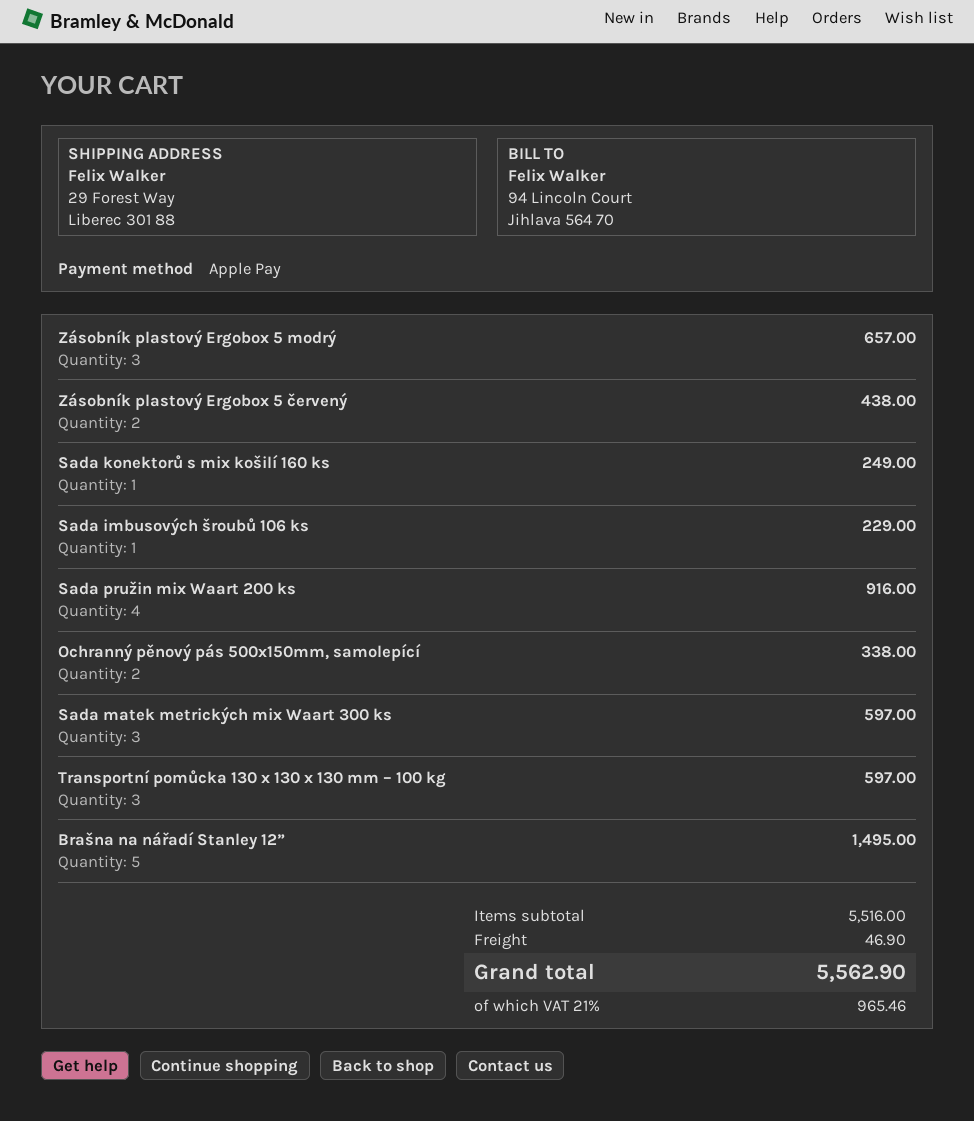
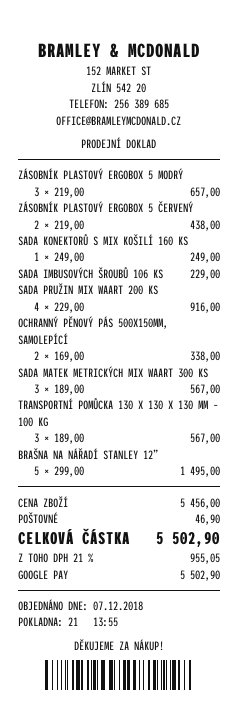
payment method: Apple Pay -> Google Pay
Sada matek metrických mix Waart 300 ks: 3 for 597.00 -> 3 for 567.00
Transportní pomůcka 130 x 130 x 130 mm – 100 kg: 3 for 597.00 -> 3 for 567.00
subtotal: 5516.00 -> 5456.00
tax: 21% = 965.46 -> 21% = 955.05
total: 5562.90 -> 5502.90

